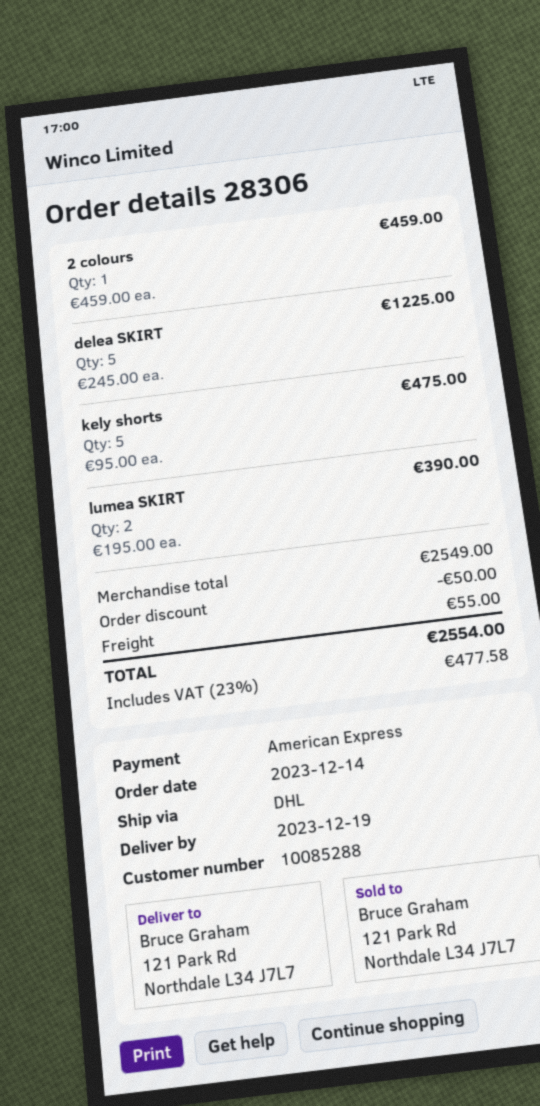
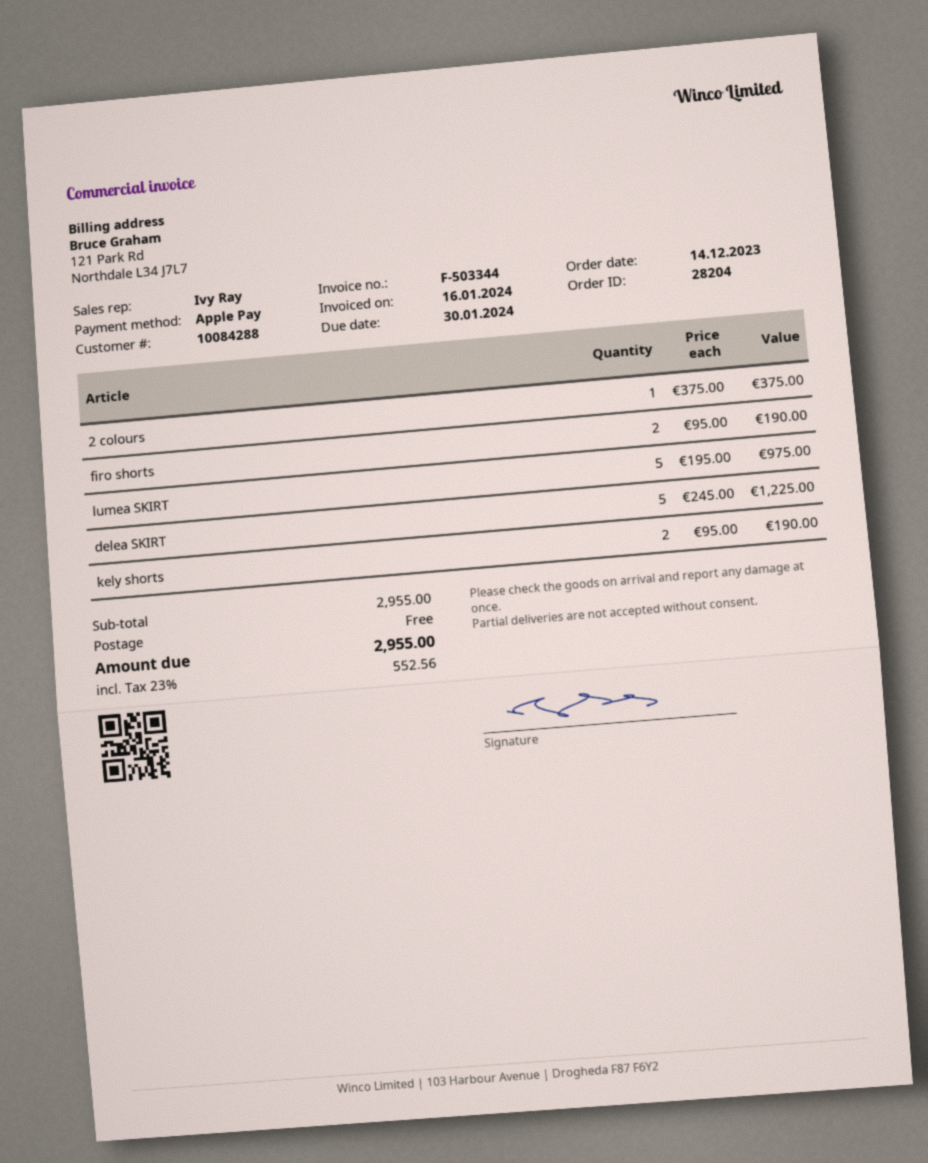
order number: 28306 -> 28204
customer number: 10085288 -> 10084288
payment method: American Express -> Apple Pay
2 colours: 1 x 459.00 = 459.00 -> 1 x 375.00 = 375.00
kely shorts: 5 x 95.00 = 475.00 -> 2 x 95.00 = 190.00
lumea SKIRT: 2 x 195.00 = 390.00 -> 5 x 195.00 = 975.00
firo shorts: none -> 2 x 95.00 = 190.00
subtotal: 2549.00 -> 2955.00
discount: 50.00 -> none
shipping: 55.00 -> 0.00
tax: 23% = 477.58 -> 23% = 552.56
total: 2554.00 -> 2955.00

